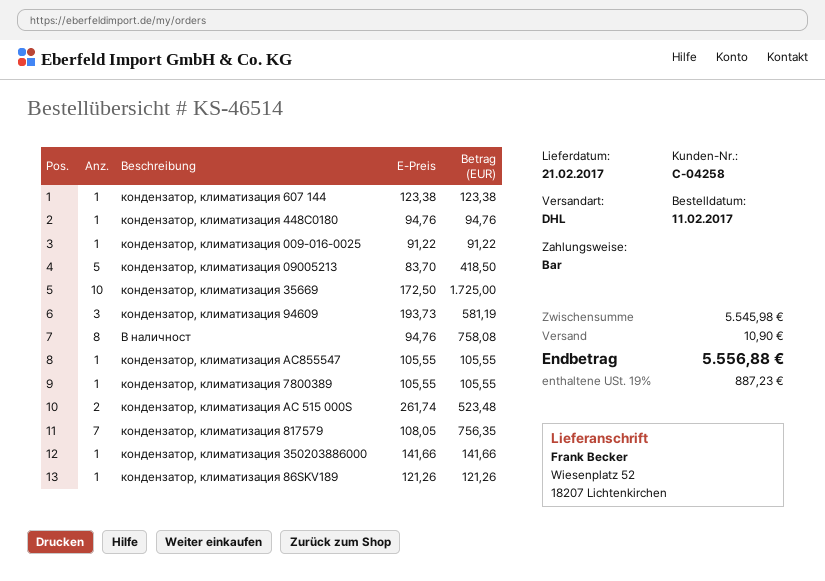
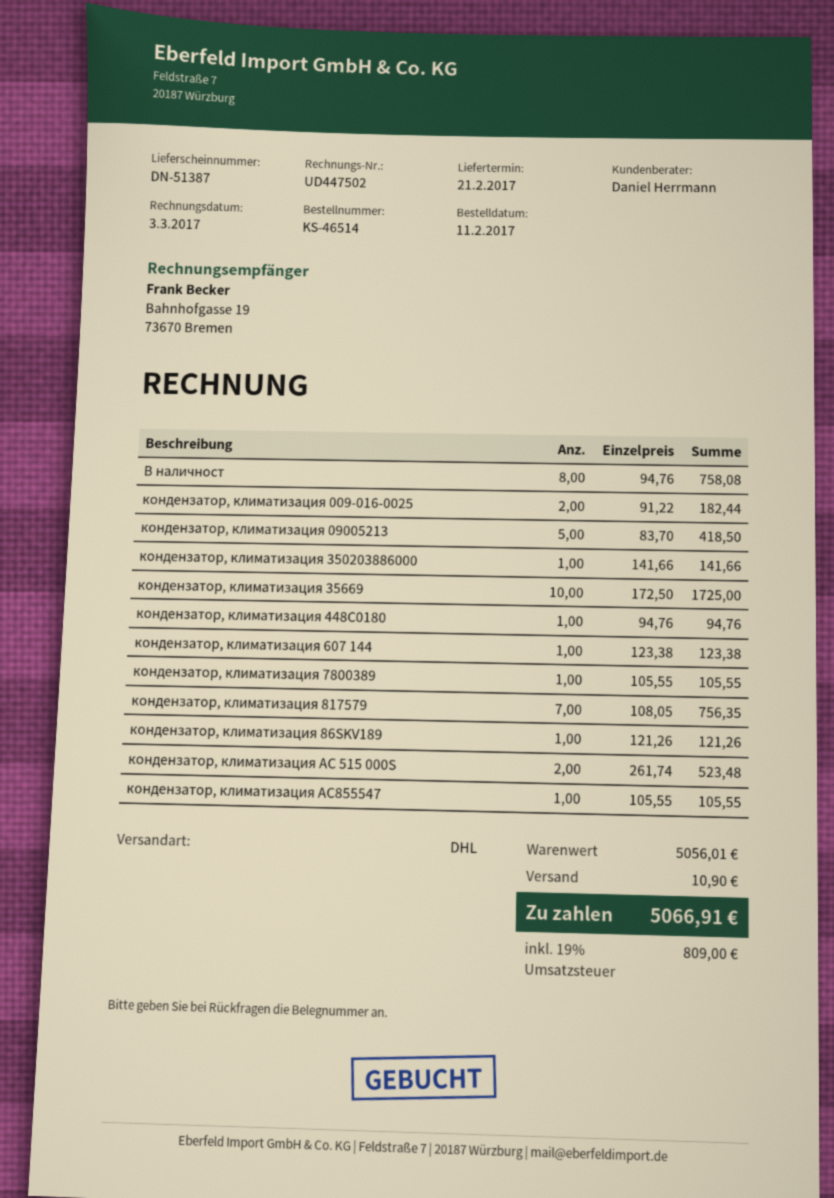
кондензатор, климатизация 009-016-0025: 1 x 91.22 = 91.22 -> 2 x 91.22 = 182.44
кондензатор, климатизация 94609: 3 x 193.73 = 581.19 -> none
subtotal: 5545.98 -> 5056.01
tax: 19% = 887.23 -> 19% = 809.00
total: 5556.88 -> 5066.91

